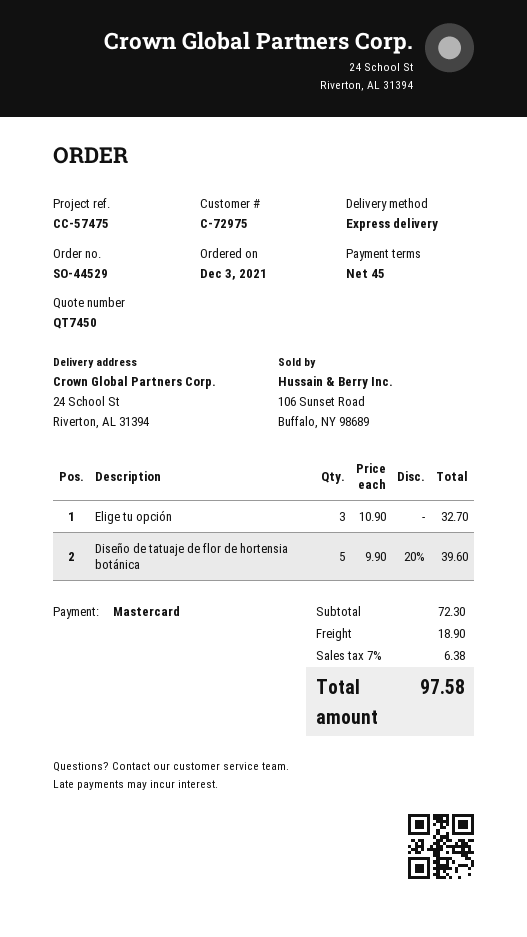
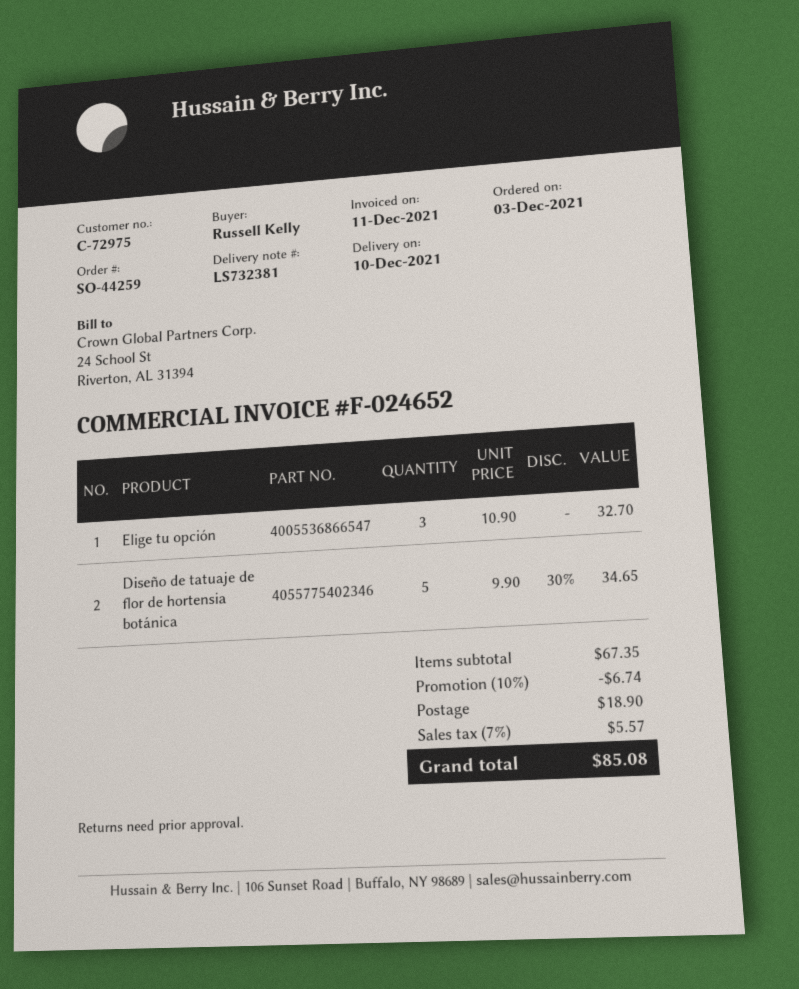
order number: SO-44529 -> SO-44259
Diseño de tatuaje de flor de hortensia botánica: 5 x 9.90 - 20% = 39.60 -> 5 x 9.90 - 30% = 34.65
subtotal: 72.30 -> 67.35
discount: none -> 10% = 6.74
tax: 7% = 6.38 -> 7% = 5.57
total: 97.58 -> 85.08

